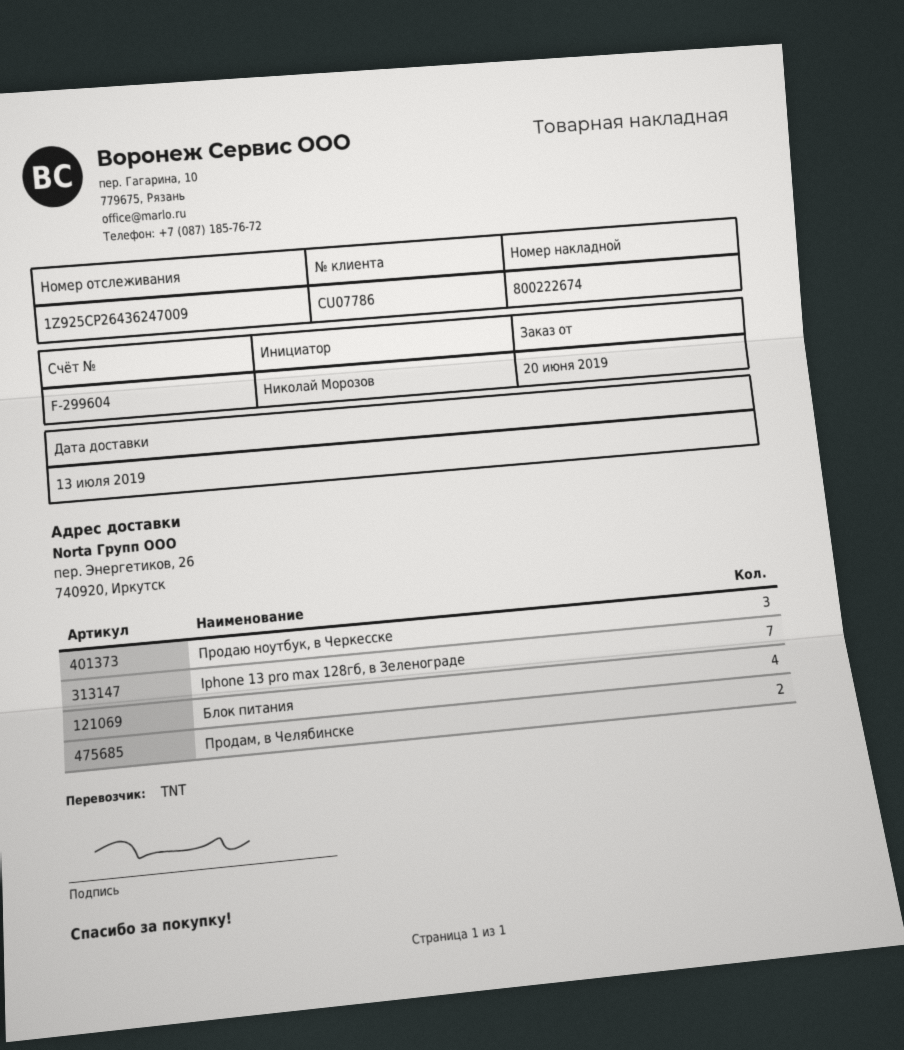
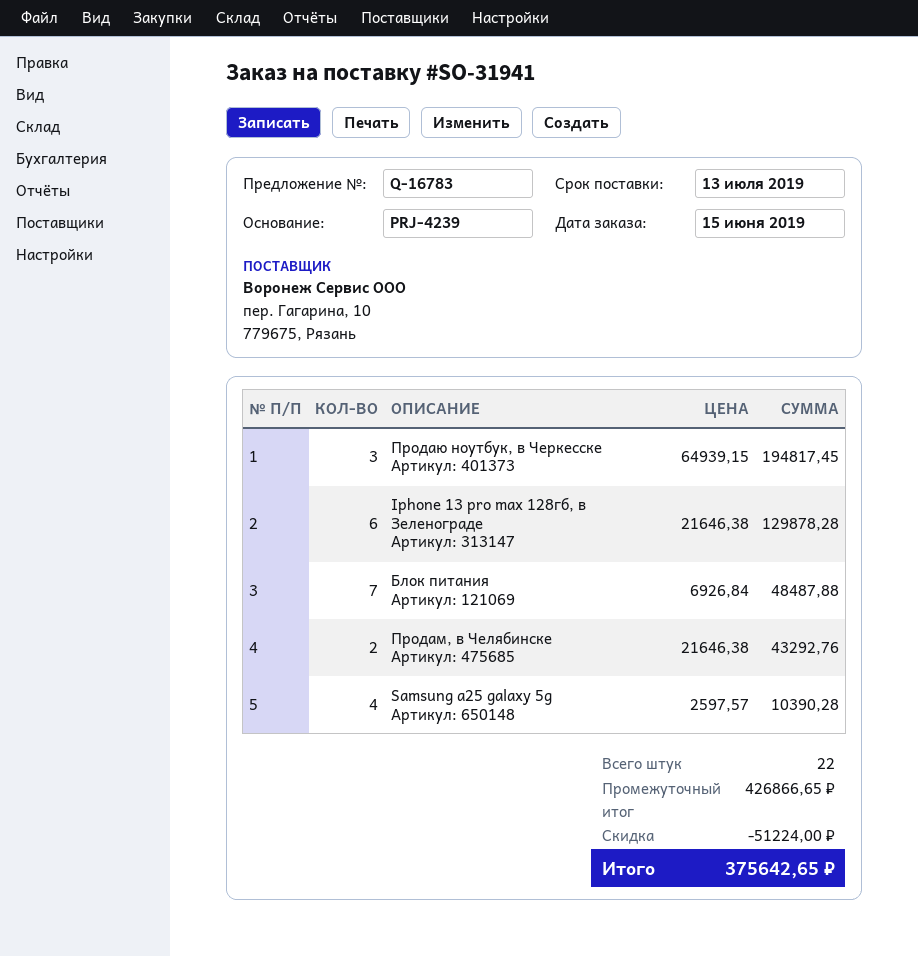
order date: 2019-06-20 -> 2019-06-15
Iphone 13 pro max 128гб, в Зеленограде: 7 -> 6
Блок питания: 4 -> 7
Samsung a25 galaxy 5g: none -> 4

